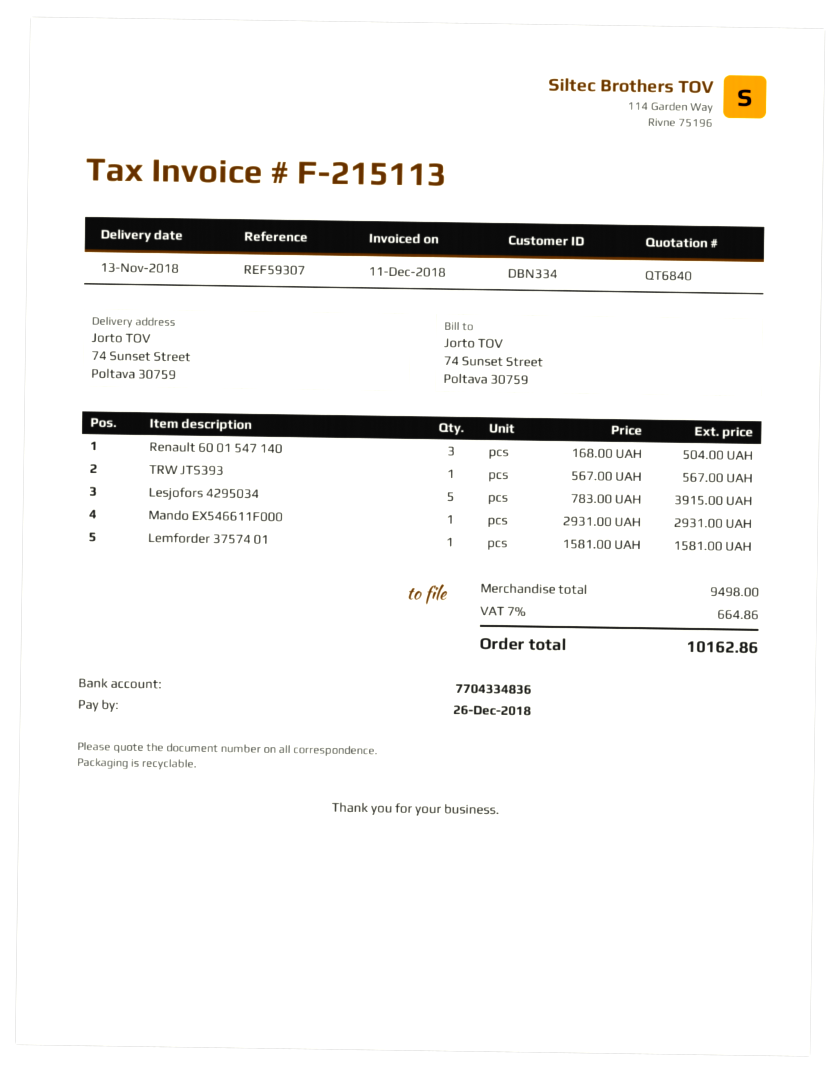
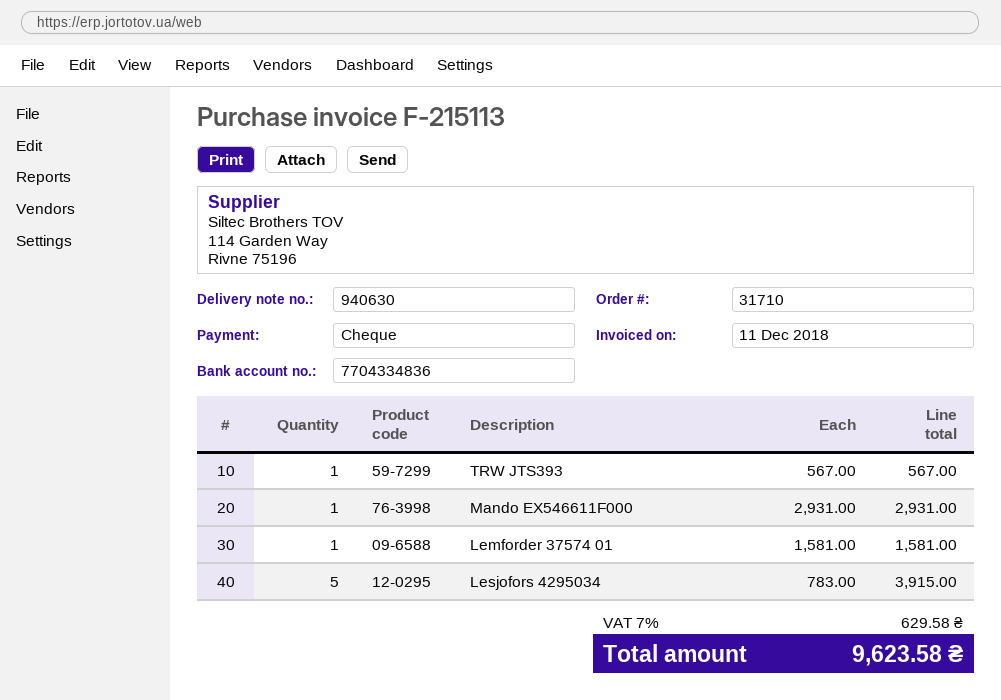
Renault 60 01 547 140: 3 x 168.00 = 504.00 -> none
tax: 7% = 664.86 -> 7% = 629.58
total: 10162.86 -> 9623.58

